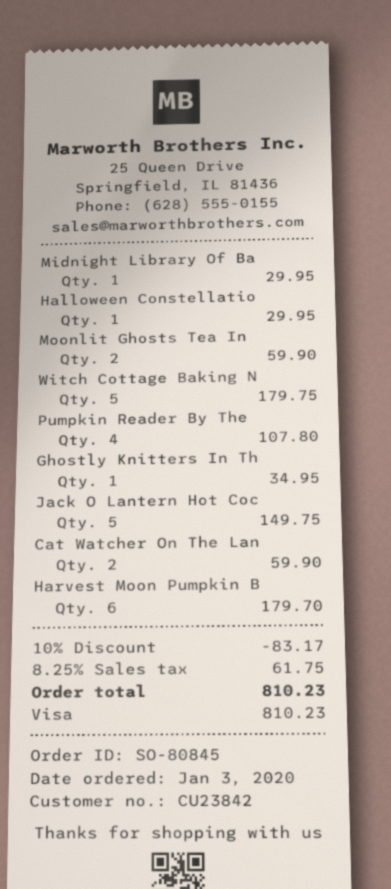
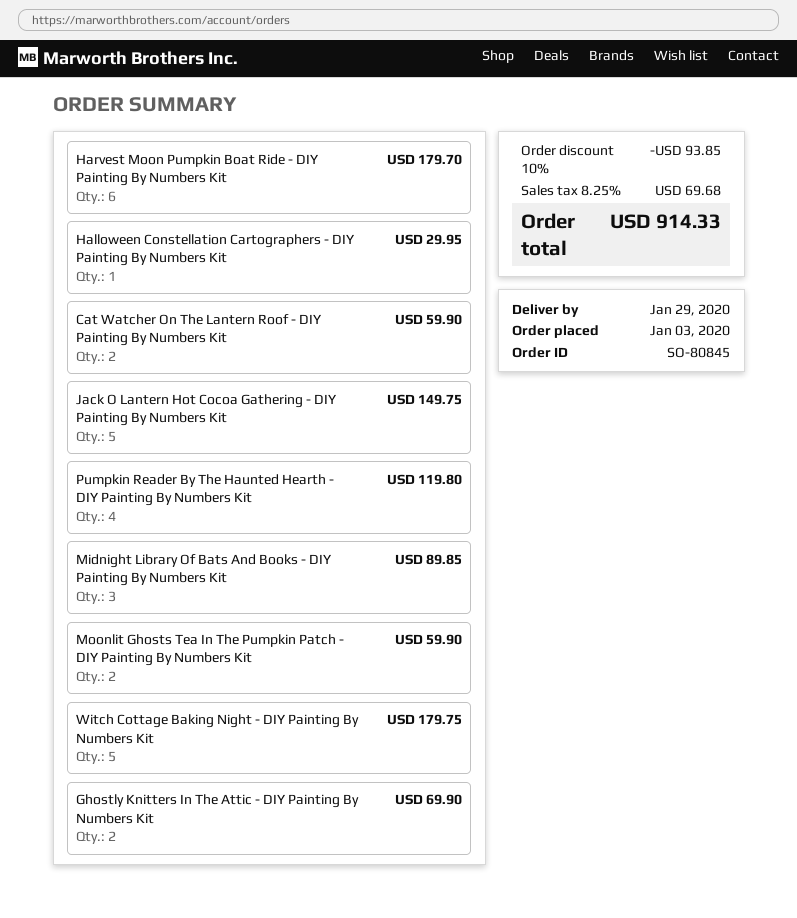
Midnight Library Of Ba: 1 for 29.95 -> 3 for 89.85
Pumpkin Reader By The: 4 for 107.80 -> 4 for 119.80
Ghostly Knitters In Th: 1 for 34.95 -> 2 for 69.90
discount: 10% = 83.17 -> 10% = 93.85
tax: 8.25% = 61.75 -> 8.25% = 69.68
total: 810.23 -> 914.33

